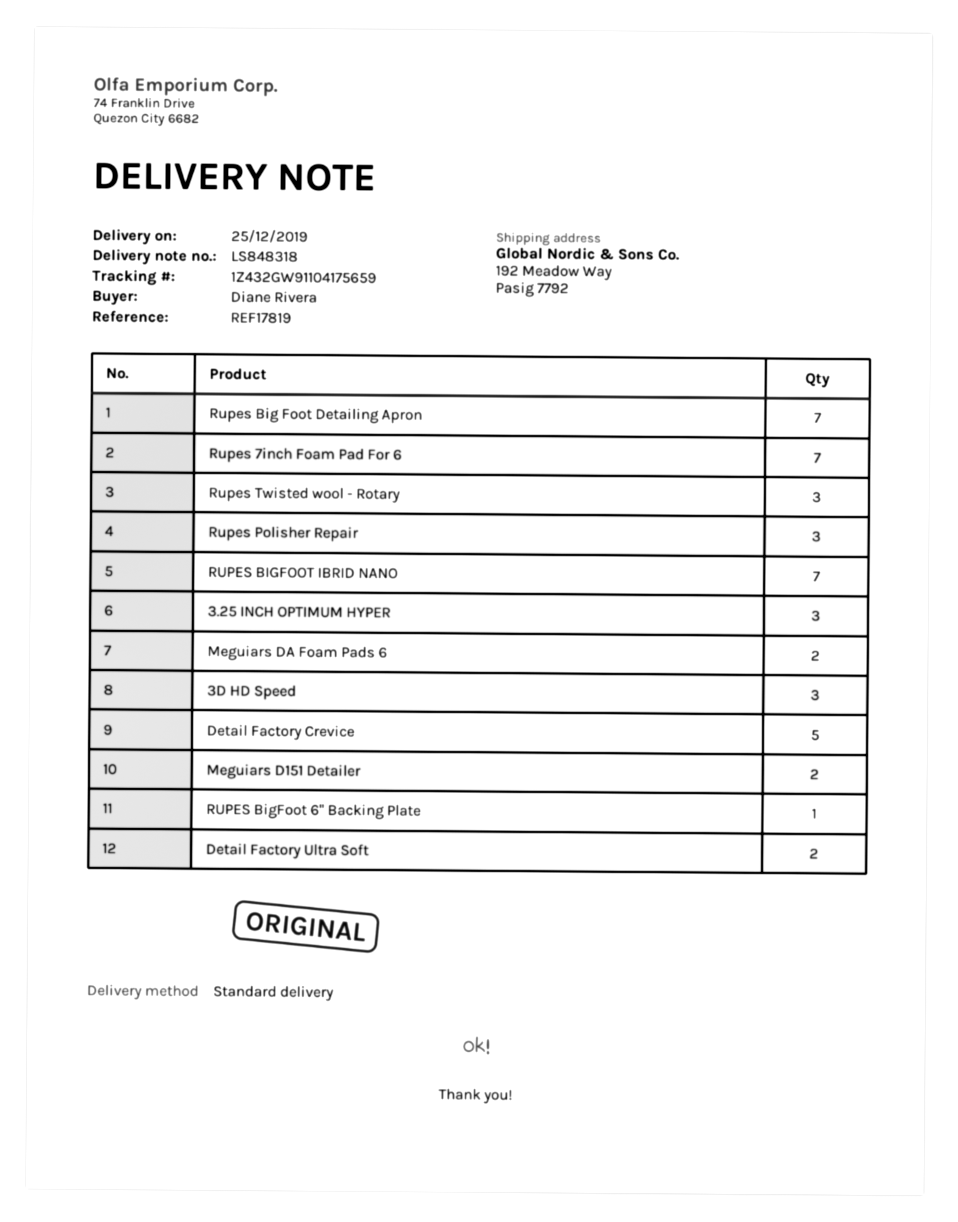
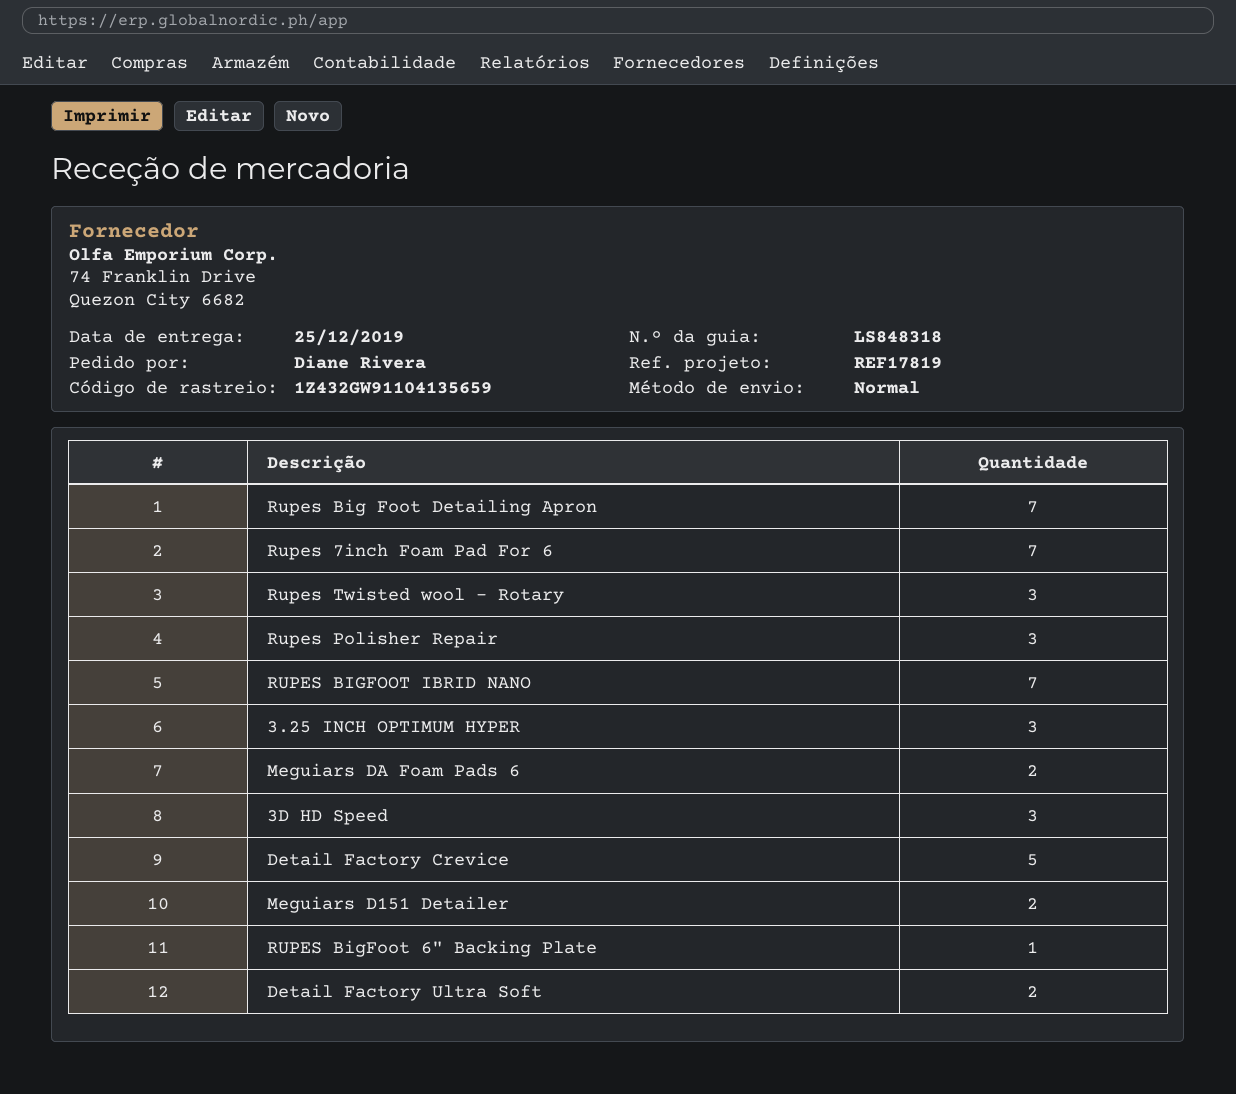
tracking number: 1Z432GW91104175659 -> 1Z432GW91104135659

